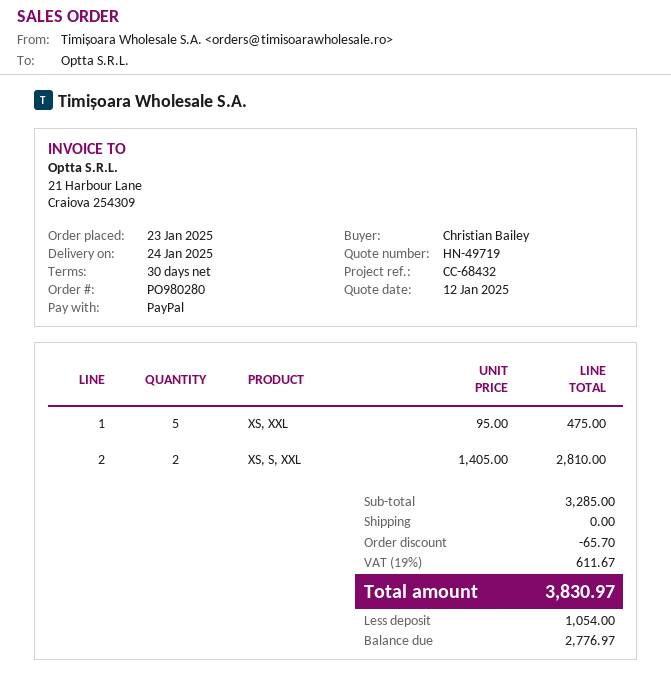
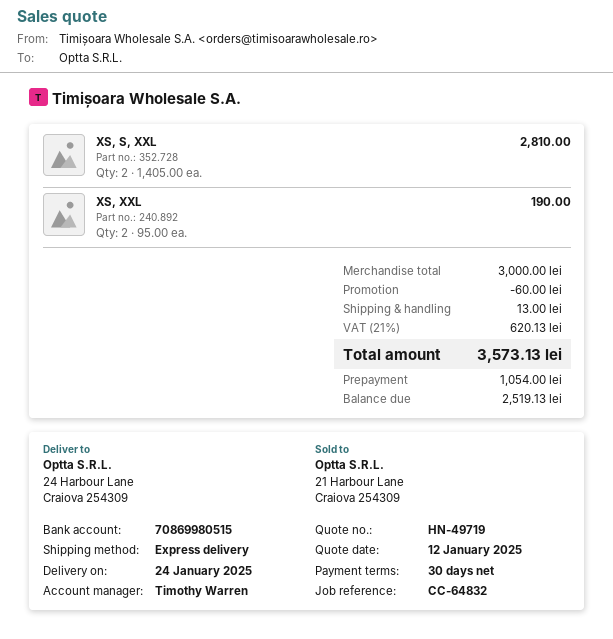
reference: CC-68432 -> CC-64832
XS, XXL: 5 x 95.00 = 475.00 -> 2 x 95.00 = 190.00
subtotal: 3285.00 -> 3000.00
discount: 65.70 -> 60.00
shipping: 0.00 -> 13.00
tax: 19% = 611.67 -> 21% = 620.13
total: 3830.97 -> 3573.13
balance: 2776.97 -> 2519.13

